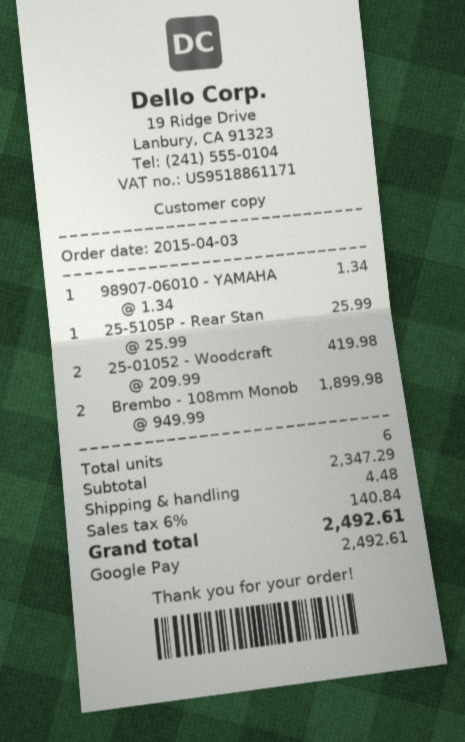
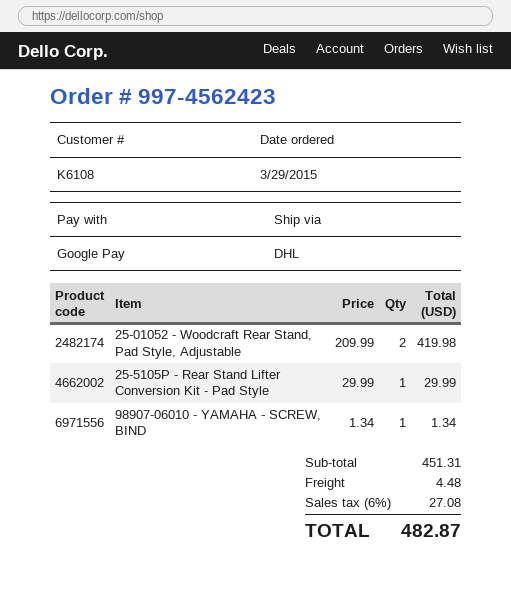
order date: 2015-04-03 -> 2015-03-29
25-5105P - Rear Stan: 1 x 25.99 = 25.99 -> 1 x 29.99 = 29.99
Brembo - 108mm Monob: 2 x 949.99 = 1899.98 -> none
subtotal: 2347.29 -> 451.31
tax: 6% = 140.84 -> 6% = 27.08
total: 2492.61 -> 482.87

